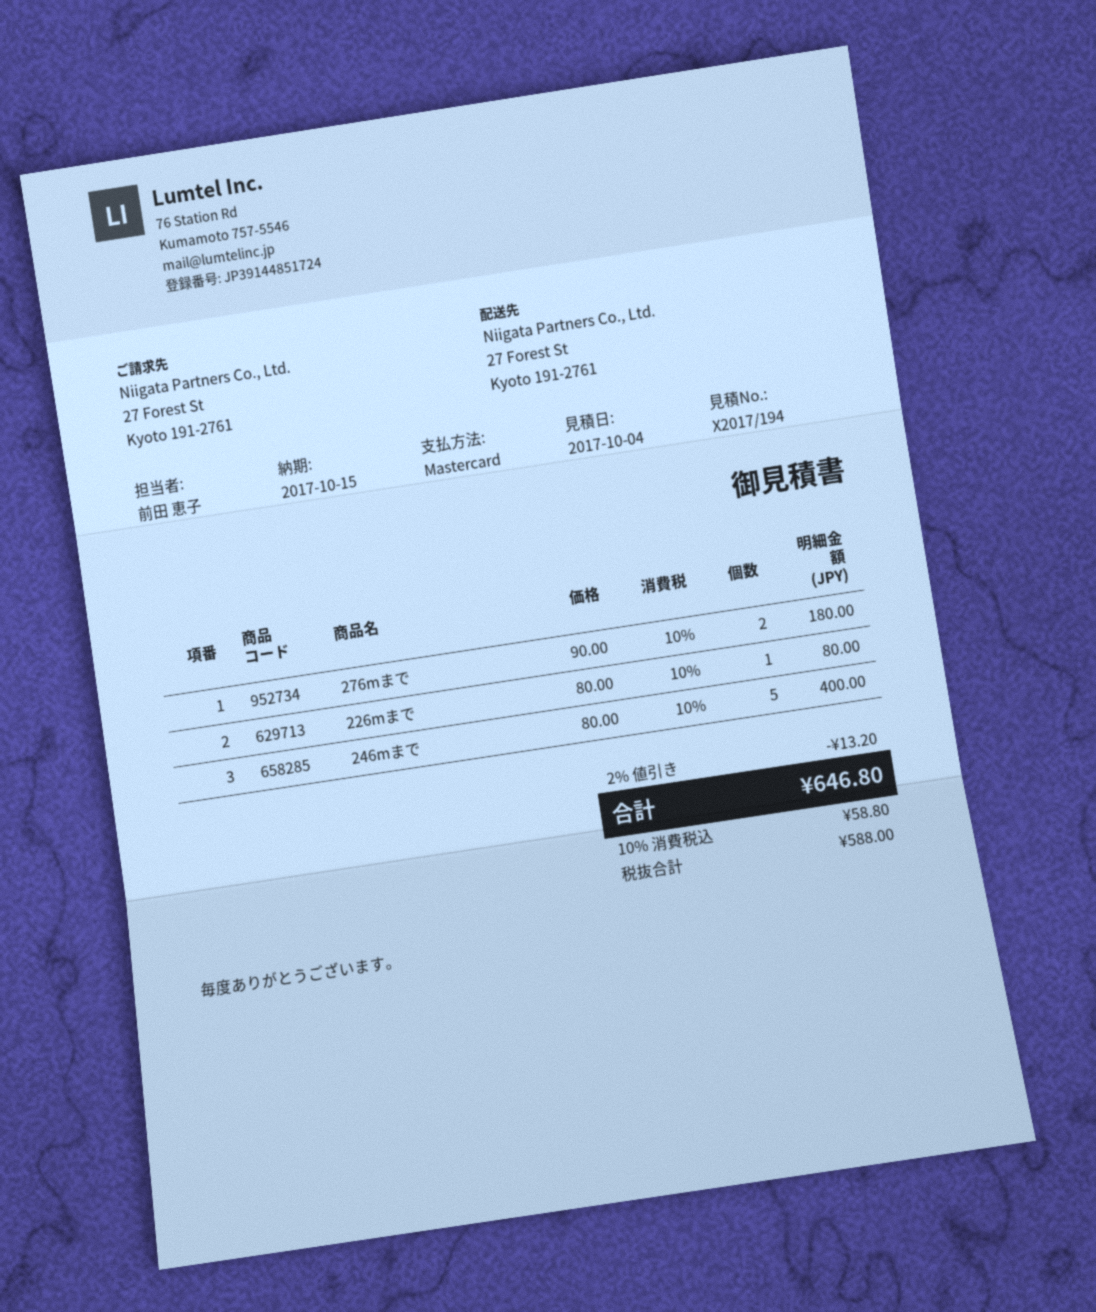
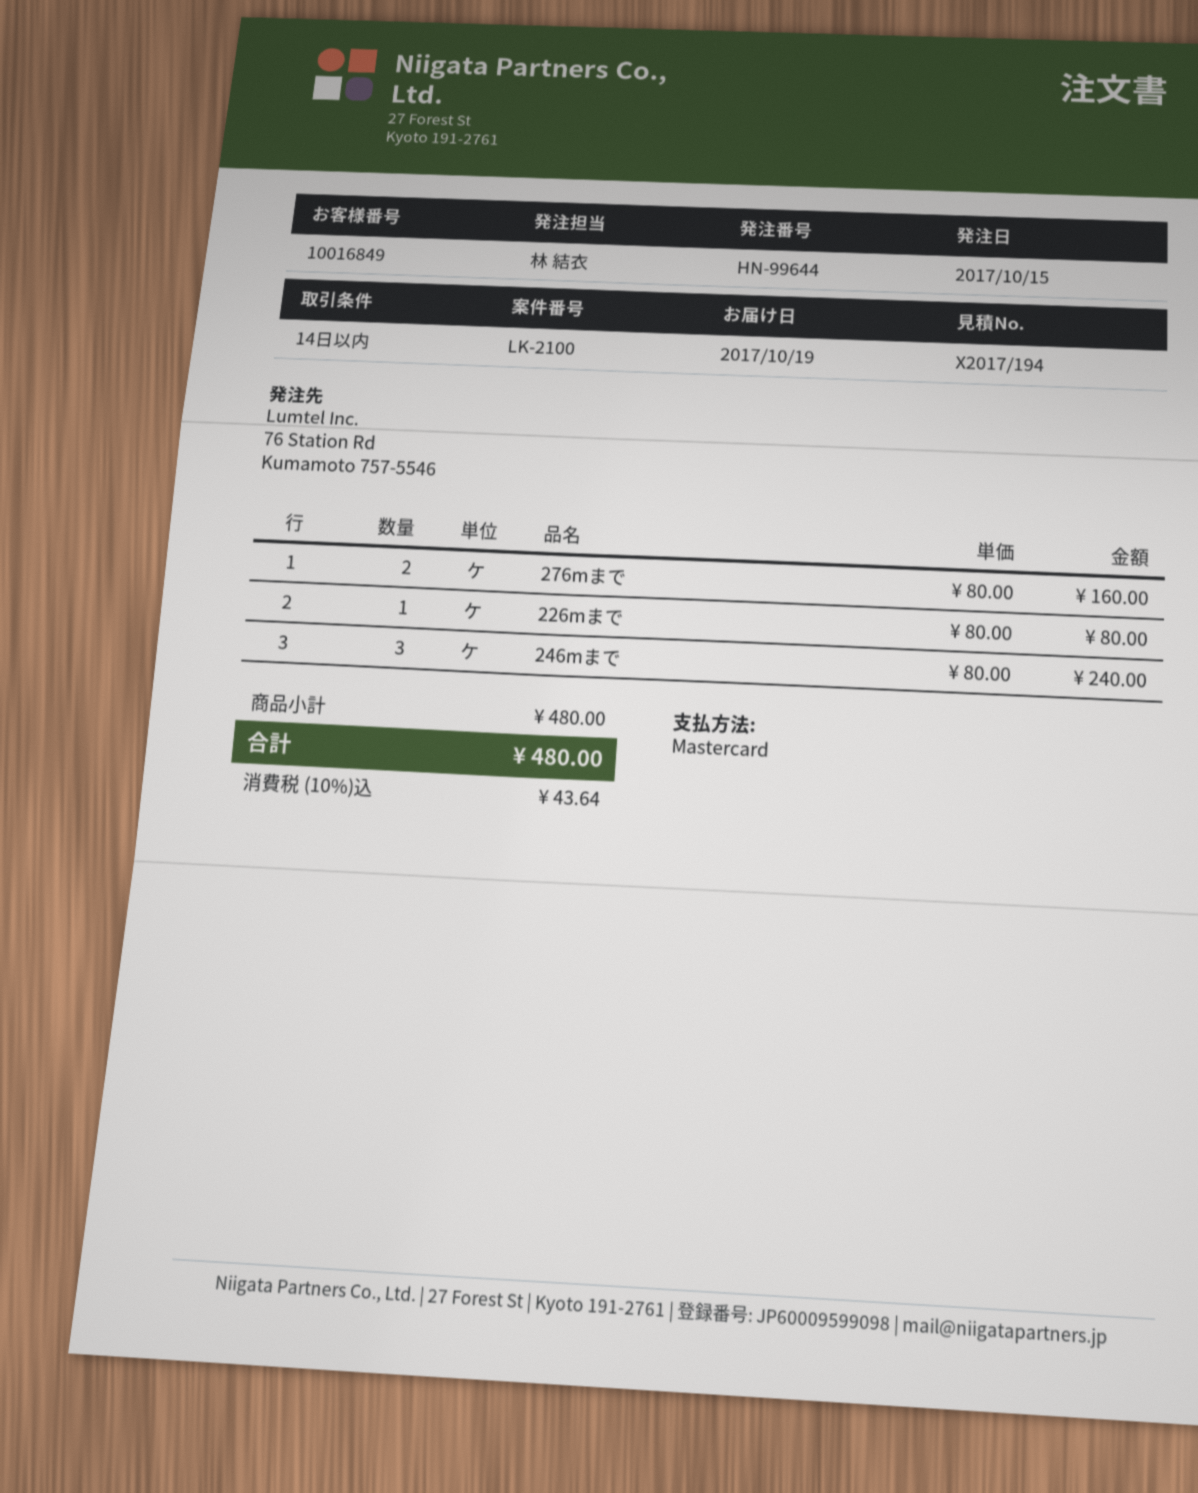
delivery date: 2017-10-15 -> 2017-10-19
276mまで: 2 x 90.00 = 180.00 -> 2 x 80.00 = 160.00
246mまで: 5 x 80.00 = 400.00 -> 3 x 80.00 = 240.00
discount: 2% = 13.20 -> none
tax: 10% = 58.80 -> 10% = 43.64
total: 646.80 -> 480.00

